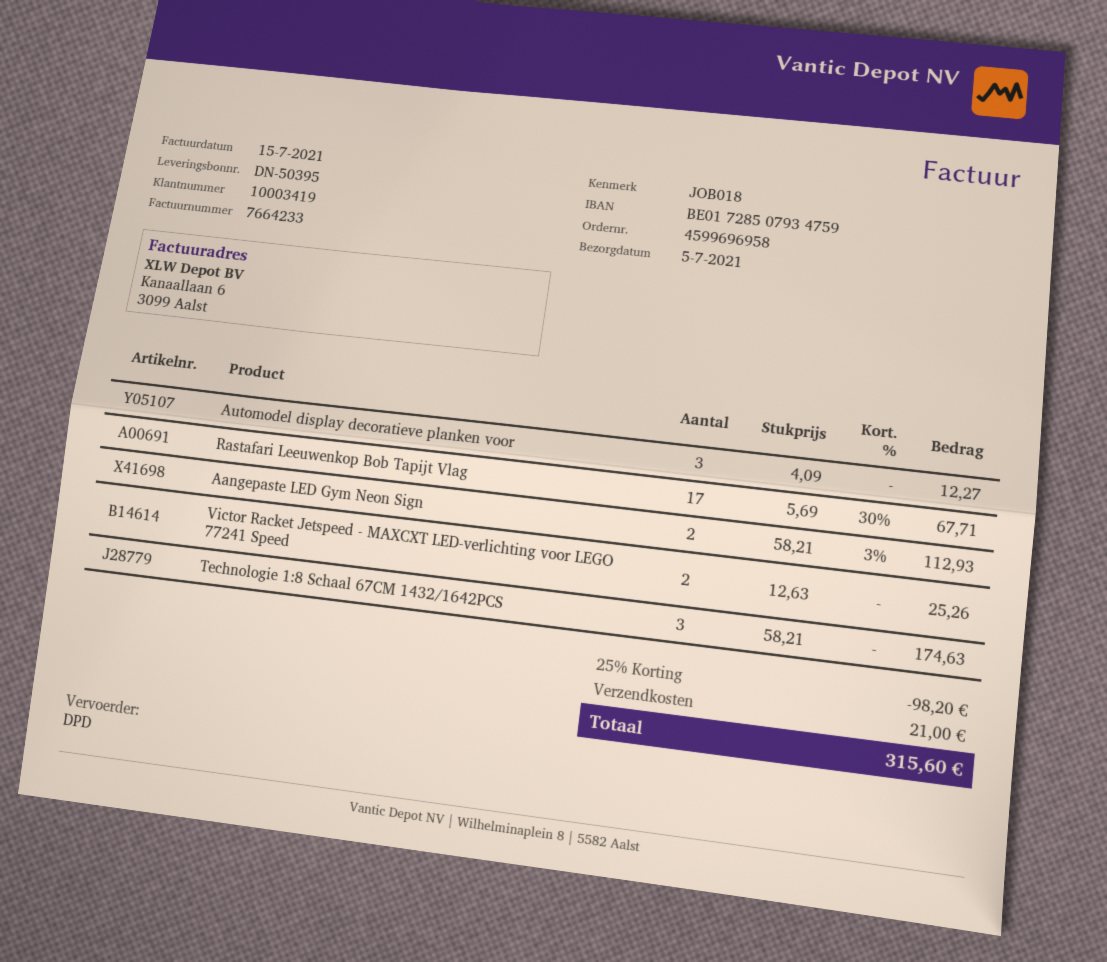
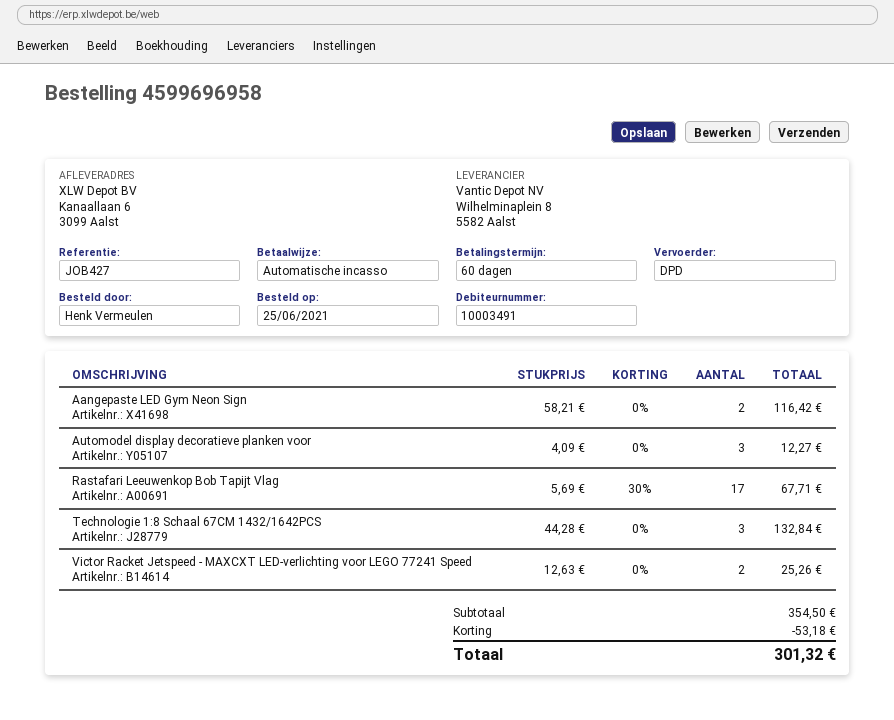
customer number: 10003419 -> 10003491
reference: JOB018 -> JOB427
Aangepaste LED Gym Neon Sign: 2 x 58.21 - 3% = 112.93 -> 2 x 58.21 = 116.42
Technologie 1:8 Schaal 67CM 1432/1642PCS: 3 x 58.21 = 174.63 -> 3 x 44.28 = 132.84
discount: 98.20 -> 53.18
shipping: 21.00 -> none
total: 315.60 -> 301.32

